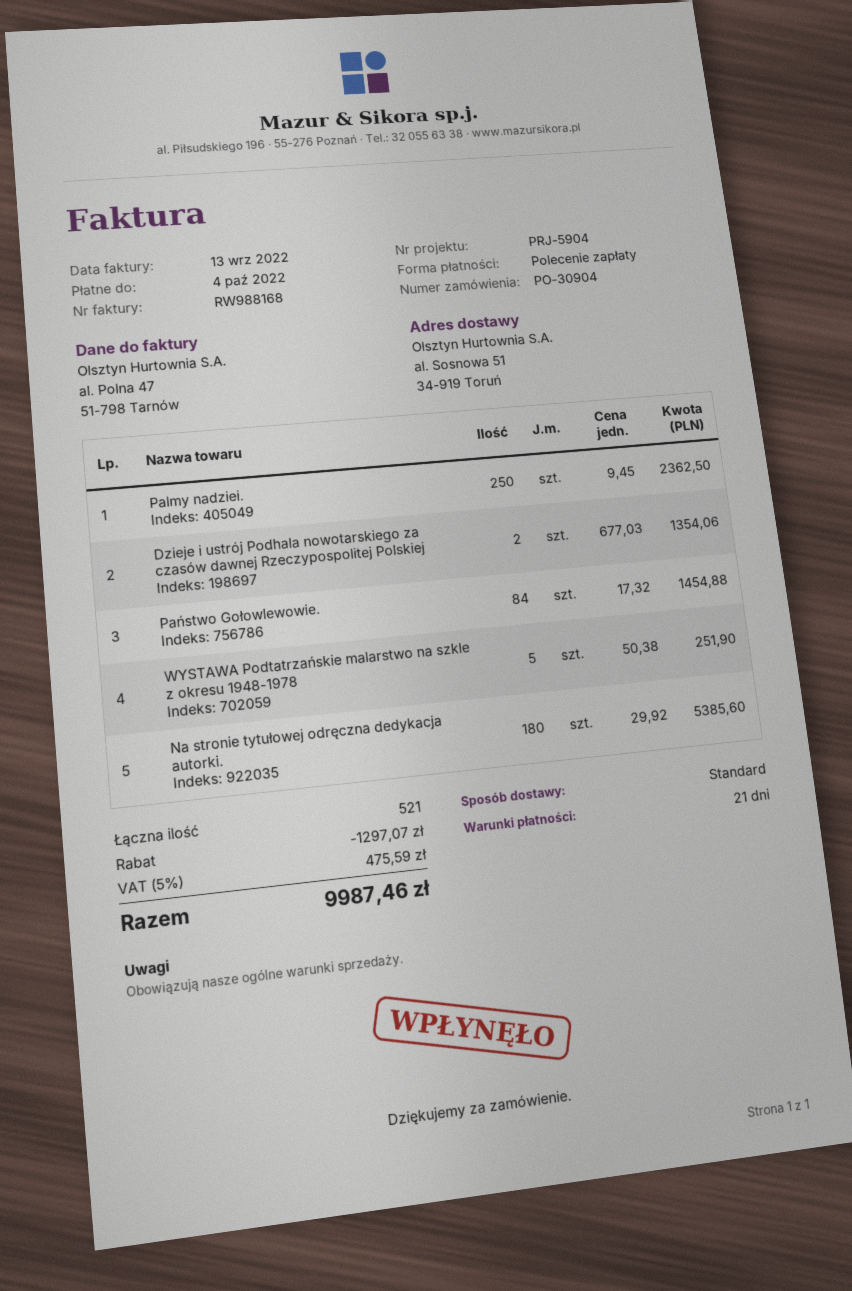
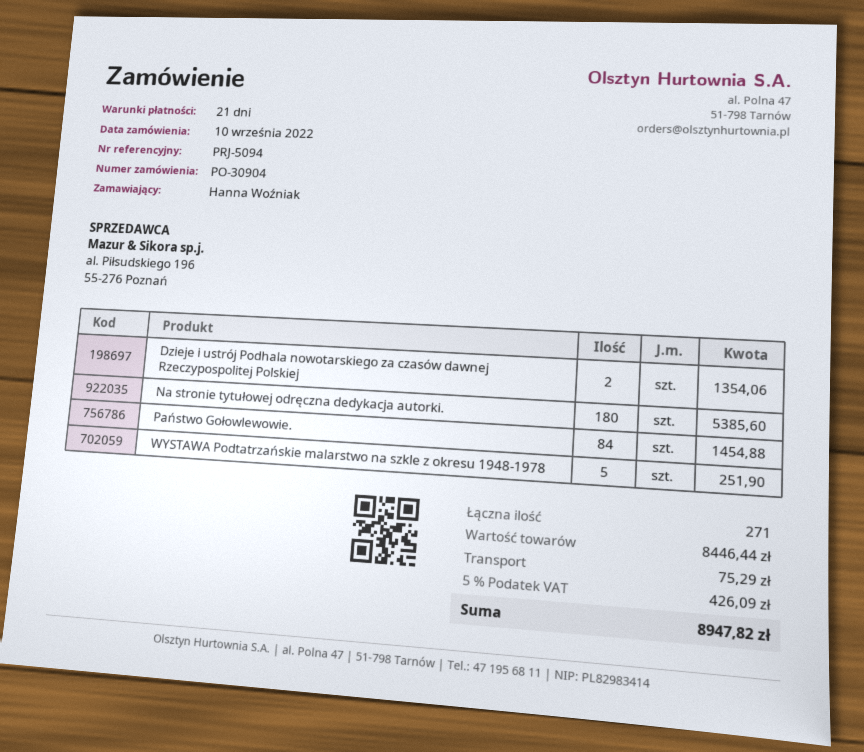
reference: PRJ-5904 -> PRJ-5094
Palmy nadziei.: 250 for 2362.50 -> none
total quantity: 521 -> 271
discount: 1297.07 -> none
shipping: none -> 75.29
tax: 5% = 475.59 -> 5% = 426.09
total: 9987.46 -> 8947.82

